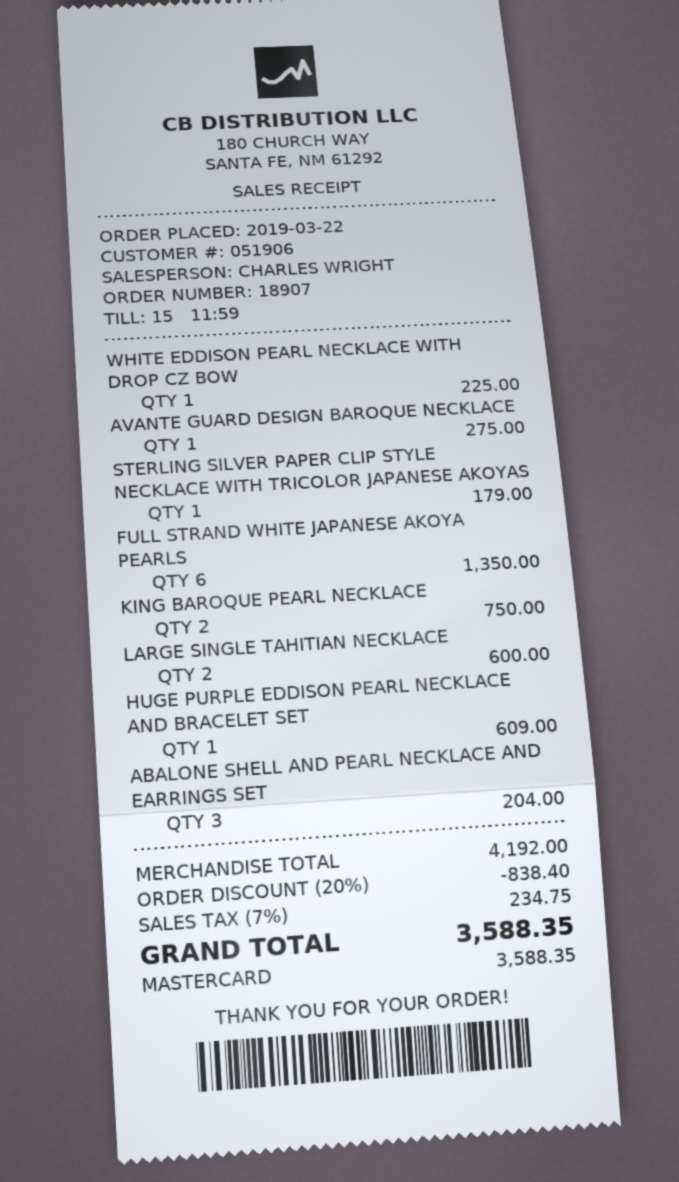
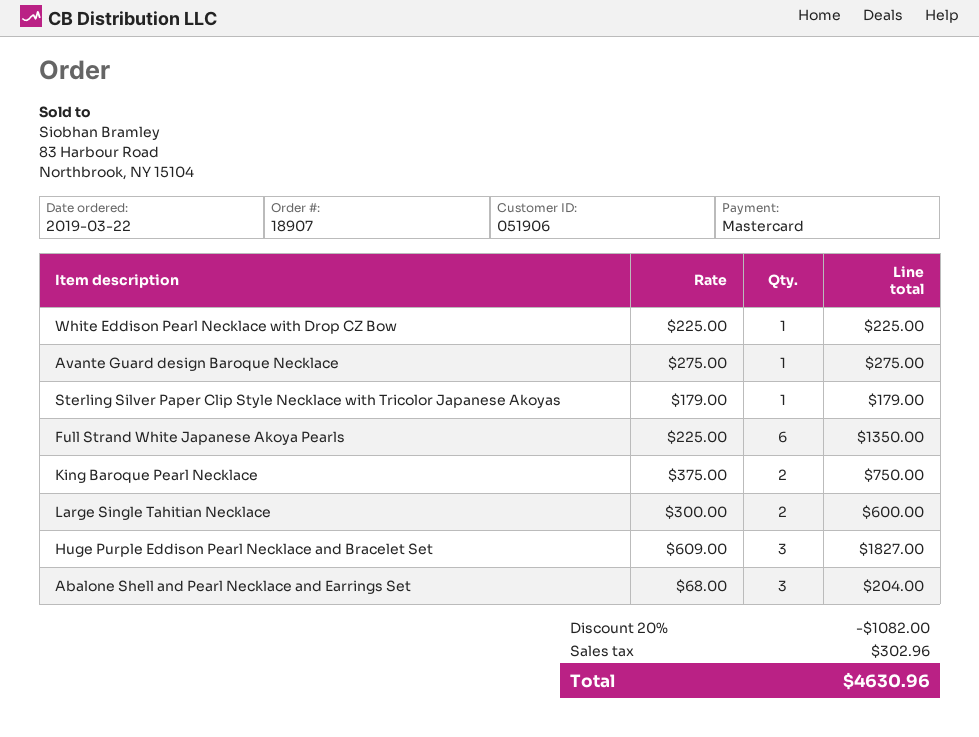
HUGE PURPLE EDDISON PEARL NECKLACE AND BRACELET SET: 1 for 609.00 -> 3 for 1827.00
discount: 20% = 838.40 -> 20% = 1082.00
tax: 234.75 -> 302.96
total: 3588.35 -> 4630.96

